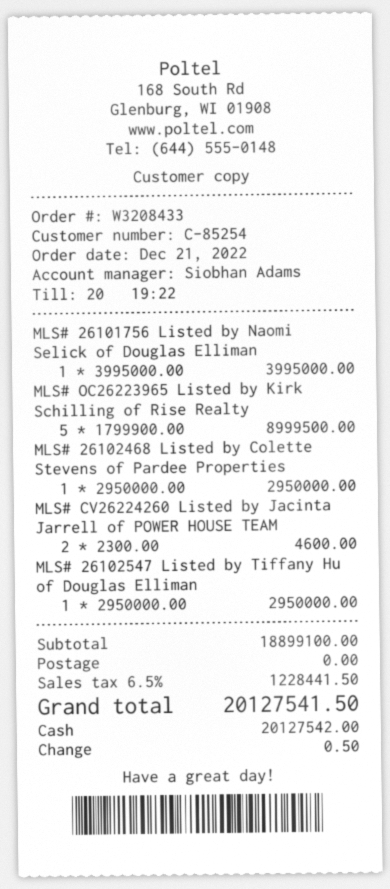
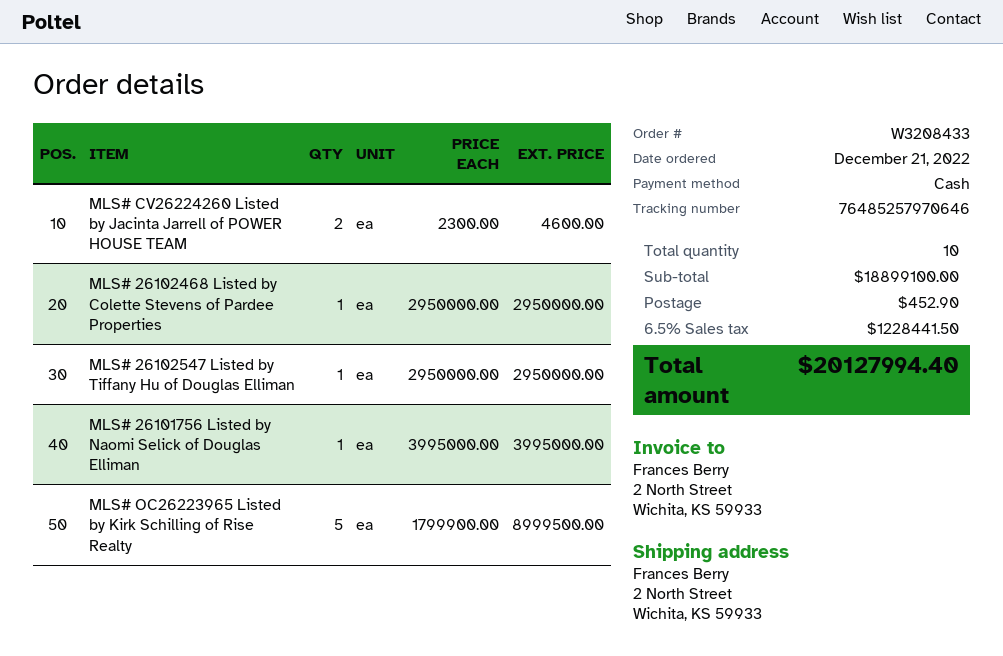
shipping: 0.00 -> 452.90
total: 20127541.50 -> 20127994.40

